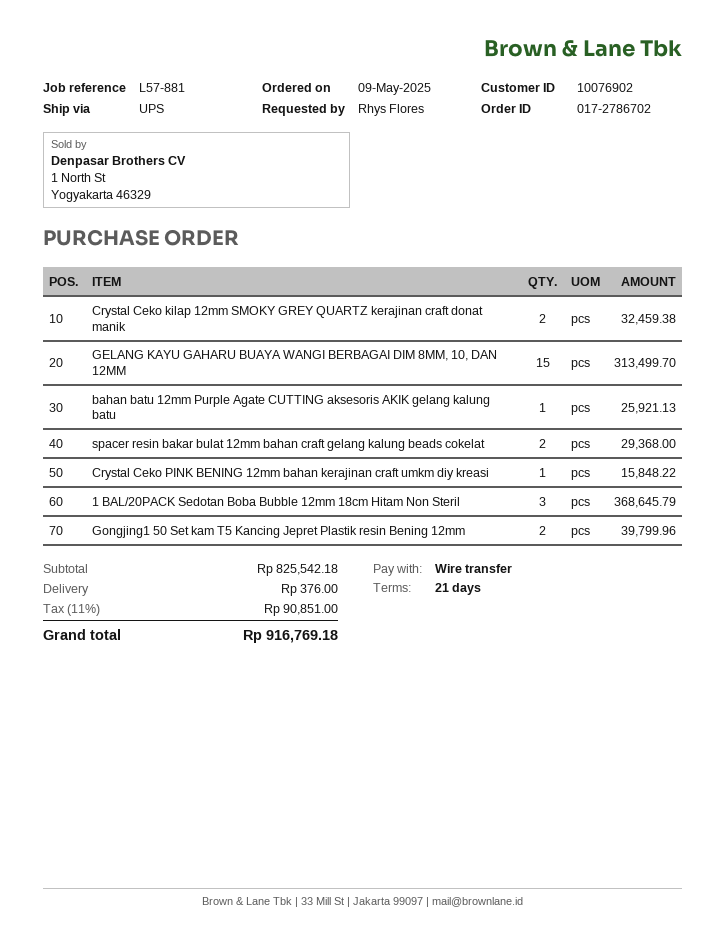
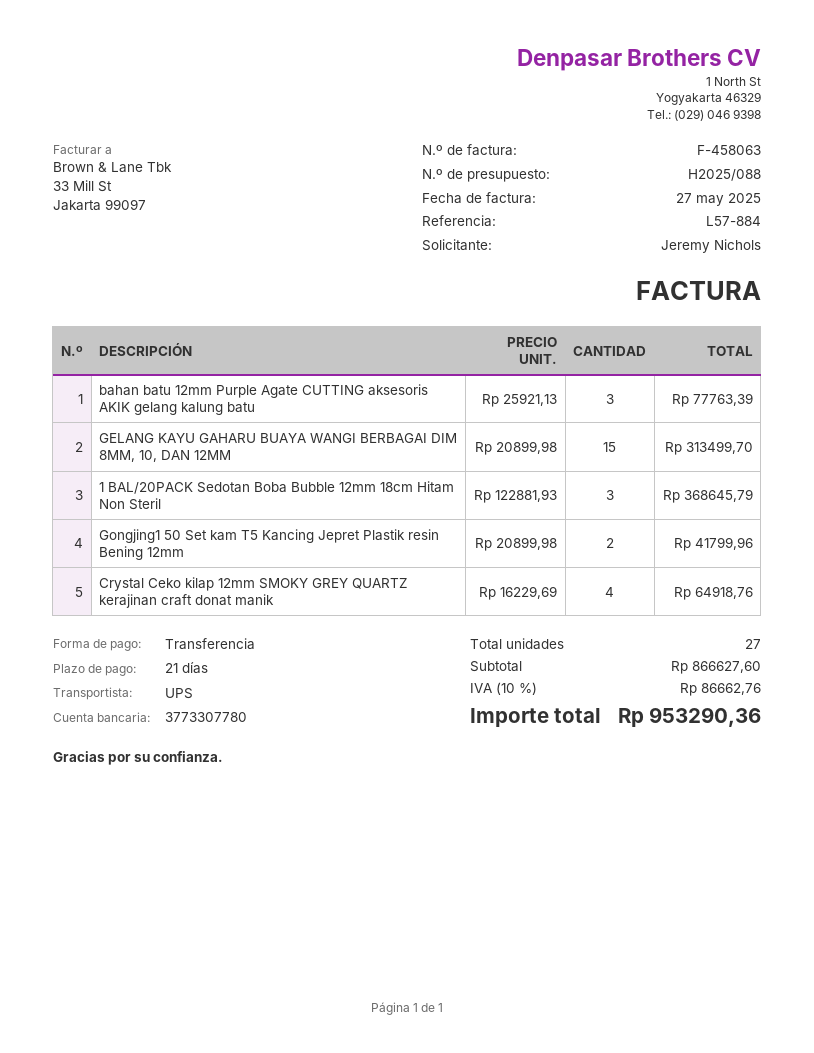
reference: L57-881 -> L57-884
ordered by: Rhys Flores -> Jeremy Nichols
Crystal Ceko kilap 12mm SMOKY GREY QUARTZ kerajinan craft donat manik: 2 for 32459.38 -> 4 for 64918.76
bahan batu 12mm Purple Agate CUTTING aksesoris AKIK gelang kalung batu: 1 for 25921.13 -> 3 for 77763.39
spacer resin bakar bulat 12mm bahan craft gelang kalung beads cokelat: 2 for 29368.00 -> none
Crystal Ceko PINK BENING 12mm bahan kerajinan craft umkm diy kreasi: 1 for 15848.22 -> none
Gongjing1 50 Set kam T5 Kancing Jepret Plastik resin Bening 12mm: 2 for 39799.96 -> 2 for 41799.96
subtotal: 825542.18 -> 866627.60
shipping: 376.00 -> none
tax: 11% = 90851.00 -> 10% = 86662.76
total: 916769.18 -> 953290.36

